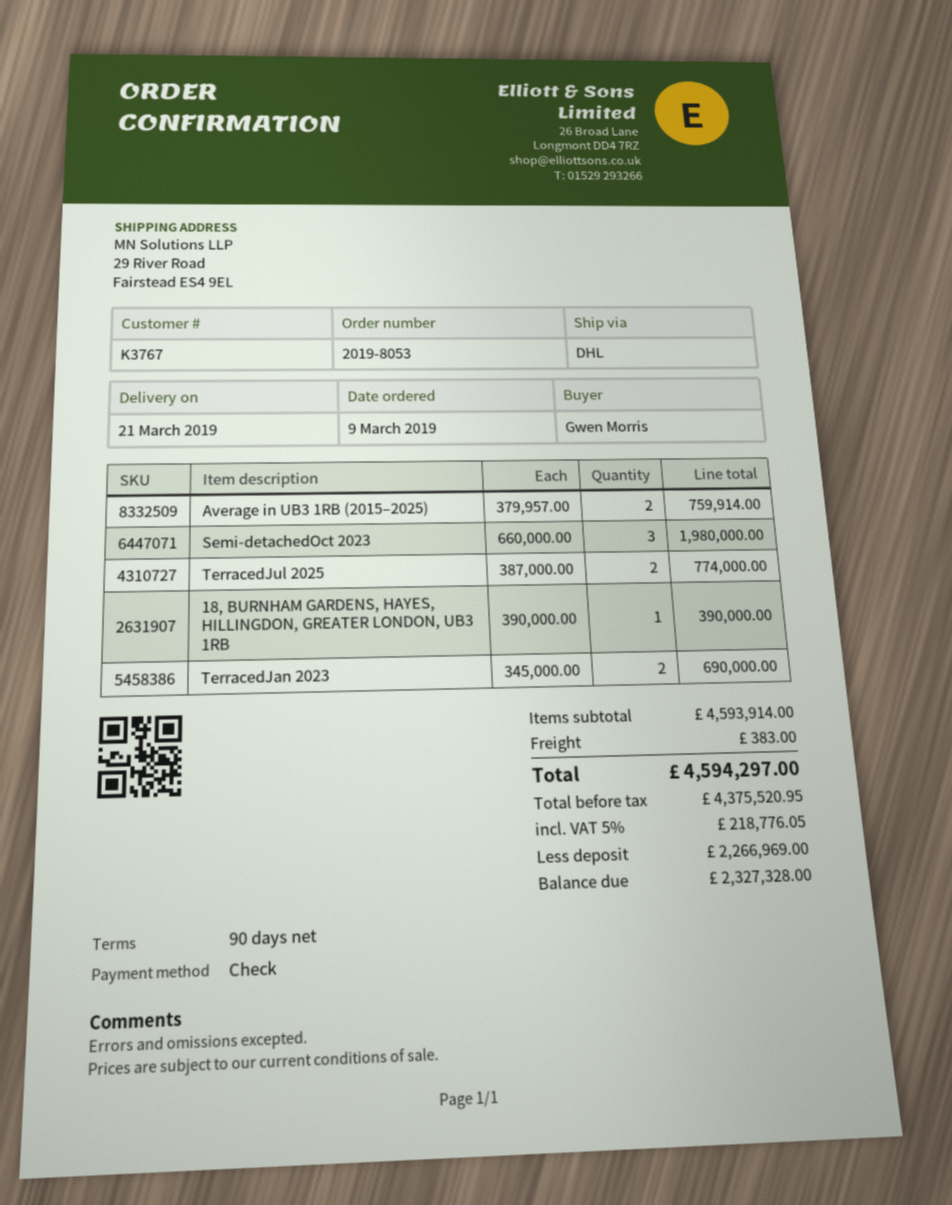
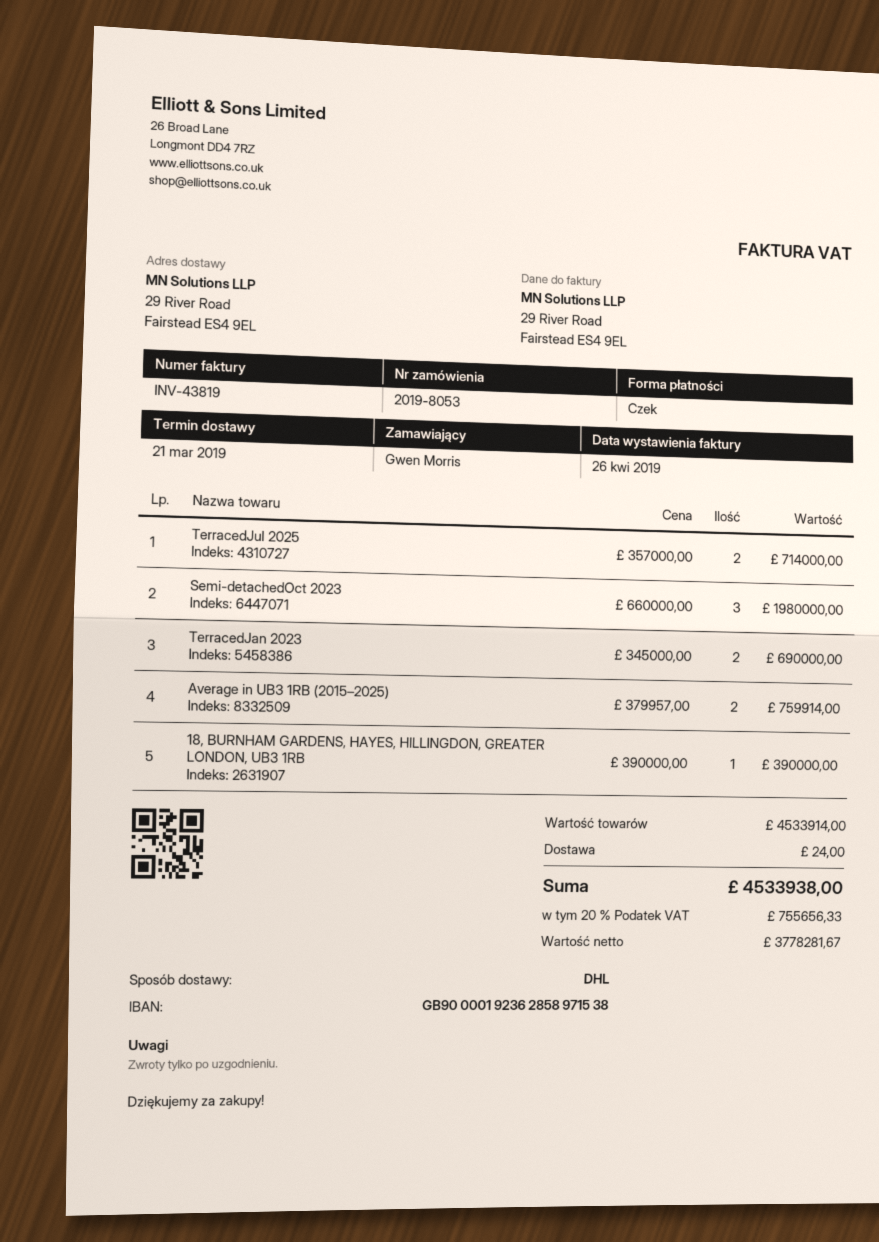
TerracedJul 2025: 2 x 387000.00 = 774000.00 -> 2 x 357000.00 = 714000.00
subtotal: 4593914.00 -> 4533914.00
shipping: 383.00 -> 24.00
net: 4375520.95 -> 3778281.67
tax: 5% = 218776.05 -> 20% = 755656.33
total: 4594297.00 -> 4533938.00

